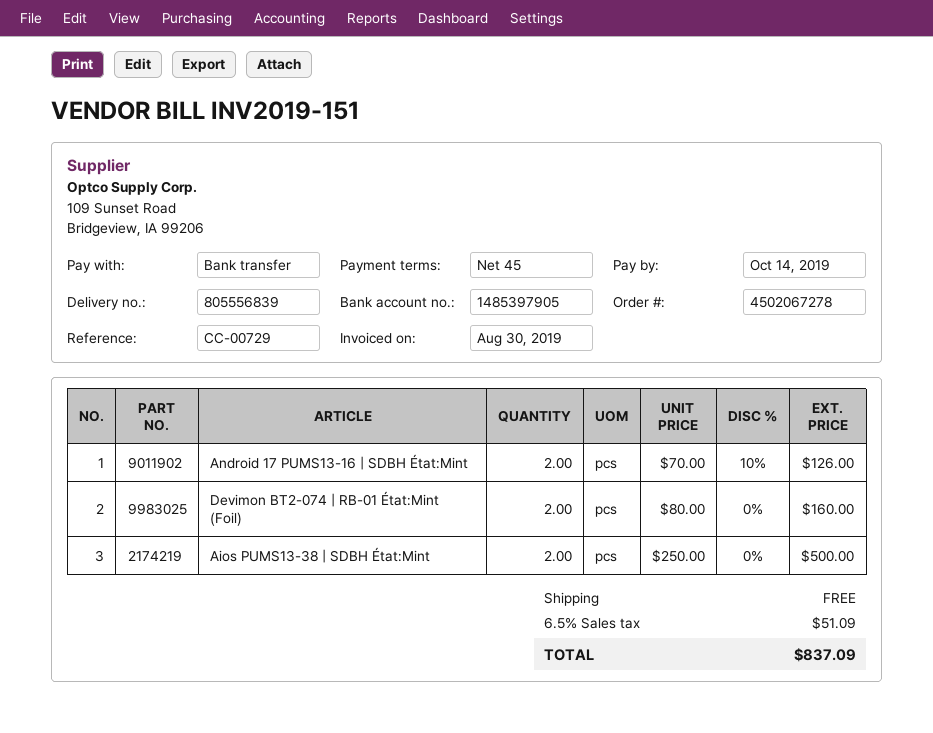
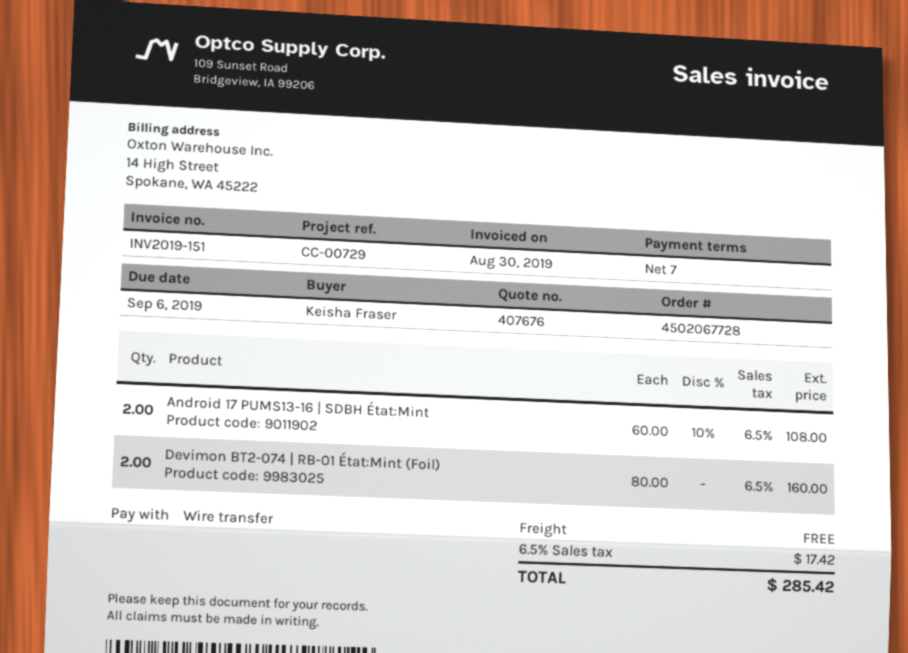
order number: 4502067278 -> 4502067728
payment terms: 45 days -> 7 days
due date: 2019-10-14 -> 2019-09-06
Android 17 PUMS13-16 | SDBH État:Mint: 2 x 70.00 - 10% = 126.00 -> 2 x 60.00 - 10% = 108.00
Aios PUMS13-38 | SDBH État:Mint: 2 x 250.00 = 500.00 -> none
tax: 6.5% = 51.09 -> 6.5% = 17.42
total: 837.09 -> 285.42

